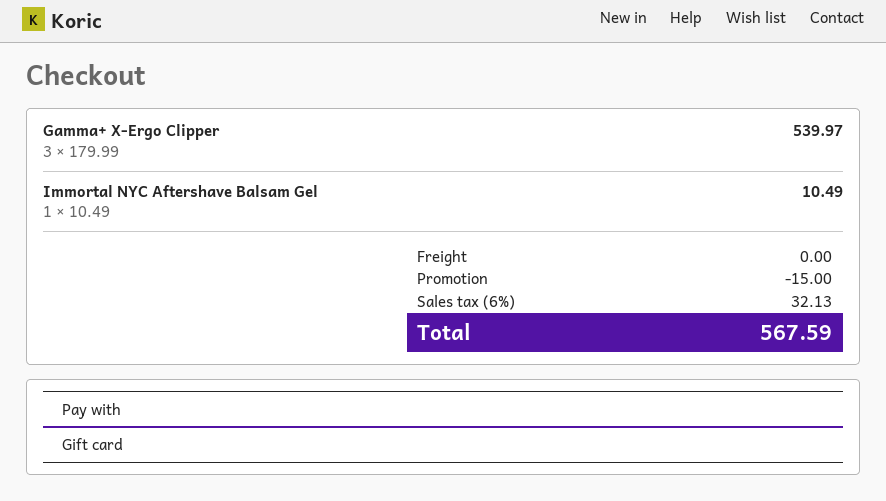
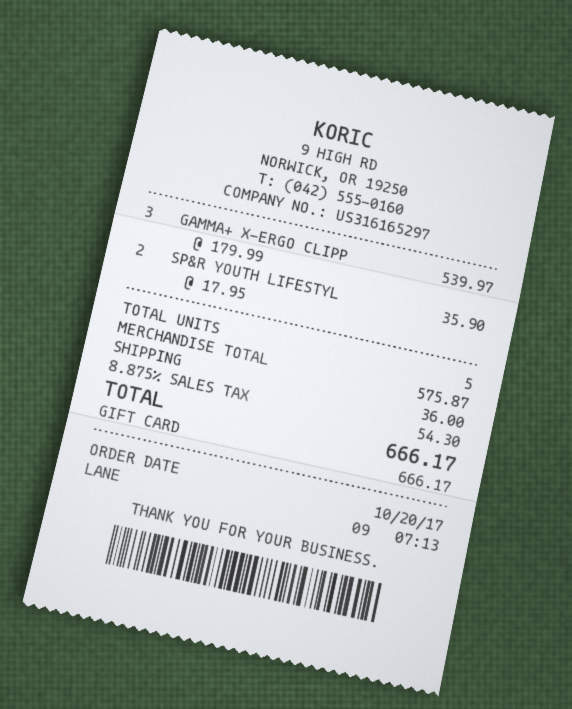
Immortal NYC Aftershave Balsam Gel: 1 x 10.49 = 10.49 -> none
SP&R YOUTH LIFESTYL: none -> 2 x 17.95 = 35.90
discount: 15.00 -> none
shipping: 0.00 -> 36.00
tax: 6% = 32.13 -> 8.875% = 54.30
total: 567.59 -> 666.17

